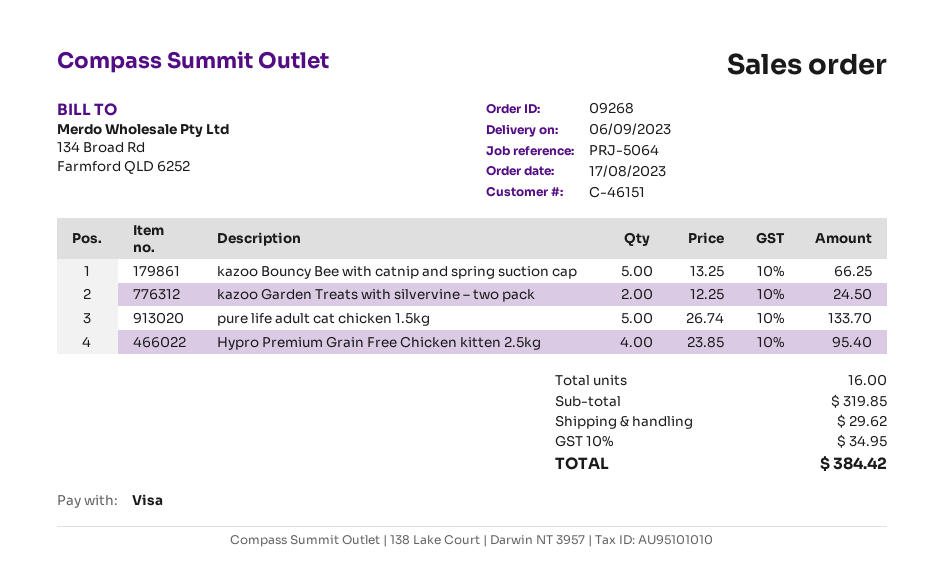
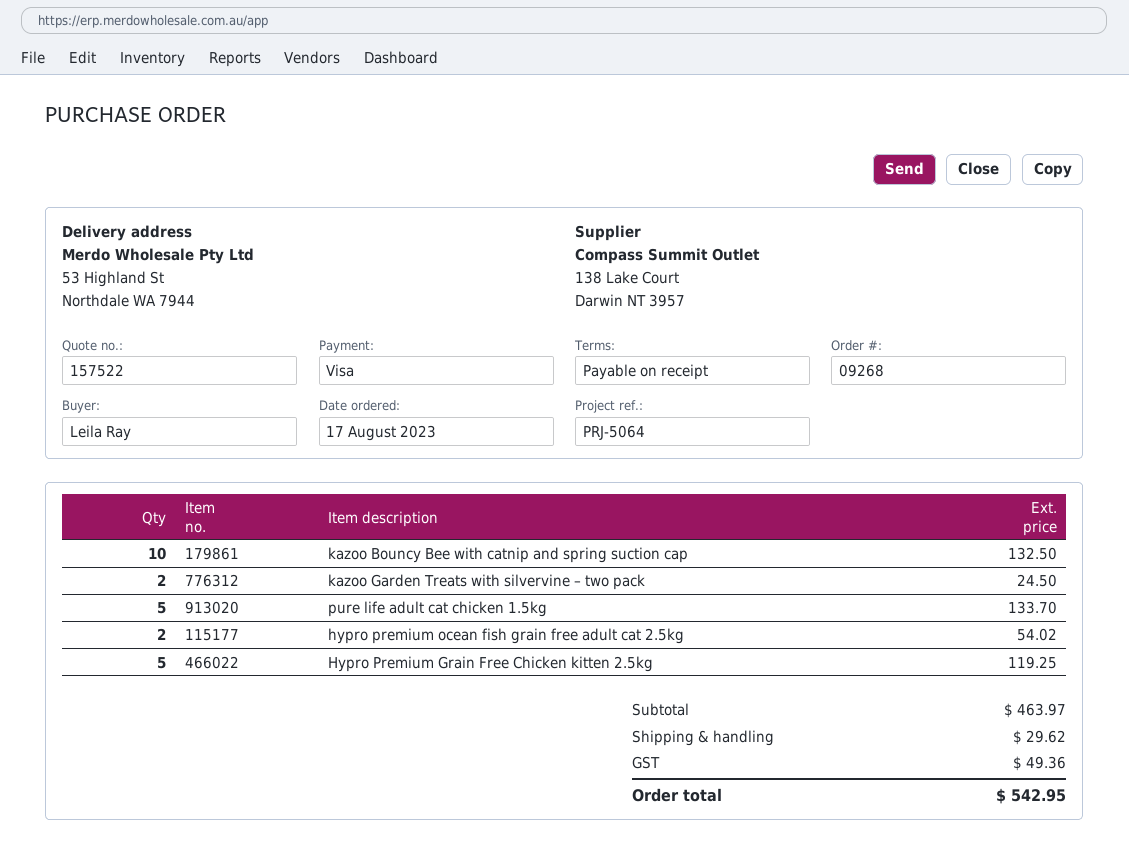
kazoo Bouncy Bee with catnip and spring suction cap: 5 for 66.25 -> 10 for 132.50
Hypro Premium Grain Free Chicken kitten 2.5kg: 4 for 95.40 -> 5 for 119.25
hypro premium ocean fish grain free adult cat 2.5kg: none -> 2 for 54.02
subtotal: 319.85 -> 463.97
tax: 34.95 -> 49.36
total: 384.42 -> 542.95

